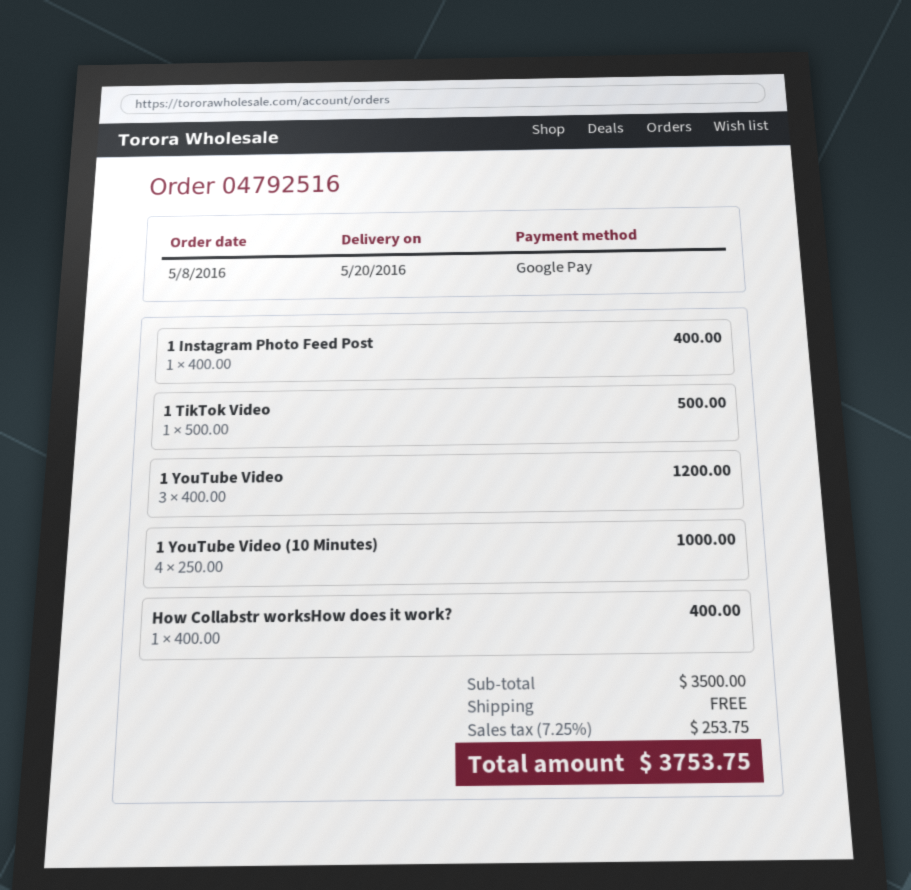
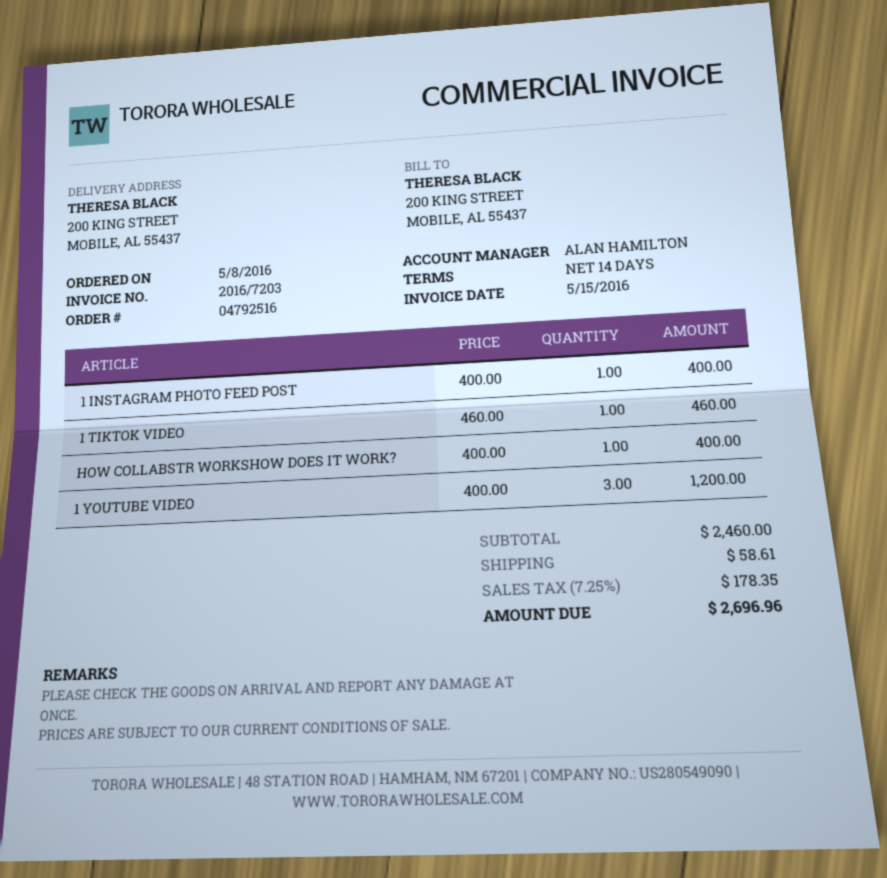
1 TikTok Video: 1 x 500.00 = 500.00 -> 1 x 460.00 = 460.00
1 YouTube Video (10 Minutes): 4 x 250.00 = 1000.00 -> none
subtotal: 3500.00 -> 2460.00
shipping: 0.00 -> 58.61
tax: 7.25% = 253.75 -> 7.25% = 178.35
total: 3753.75 -> 2696.96

